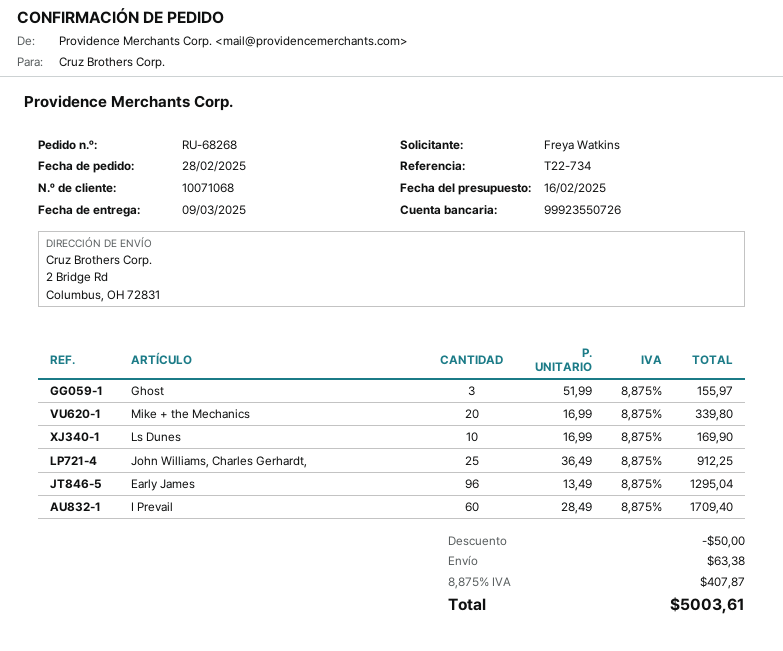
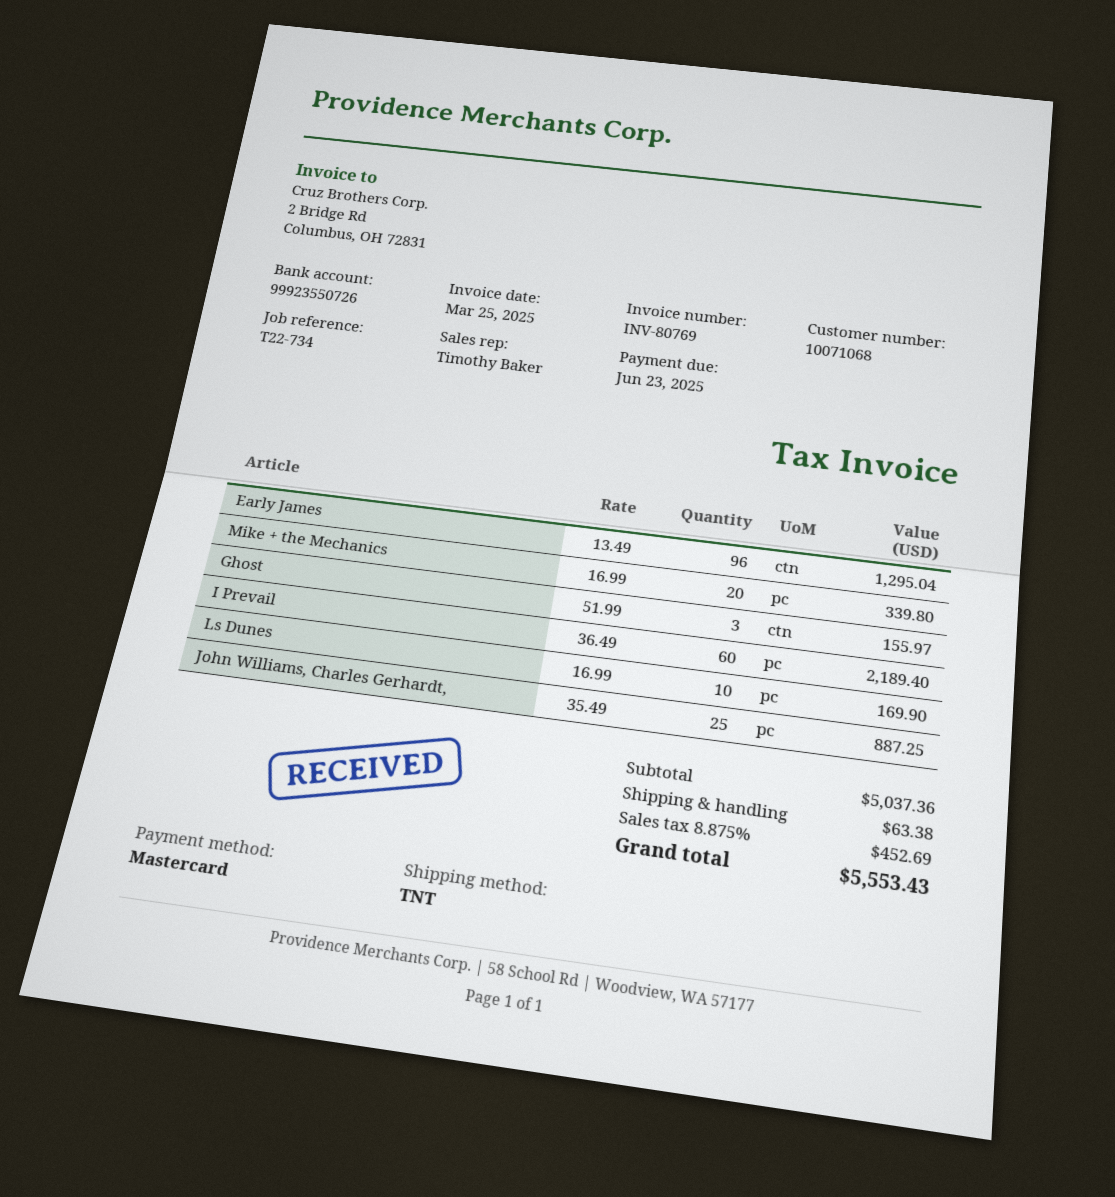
John Williams, Charles Gerhardt,: 25 x 36.49 = 912.25 -> 25 x 35.49 = 887.25
I Prevail: 60 x 28.49 = 1709.40 -> 60 x 36.49 = 2189.40
discount: 50.00 -> none
tax: 8.875% = 407.87 -> 8.875% = 452.69
total: 5003.61 -> 5553.43

